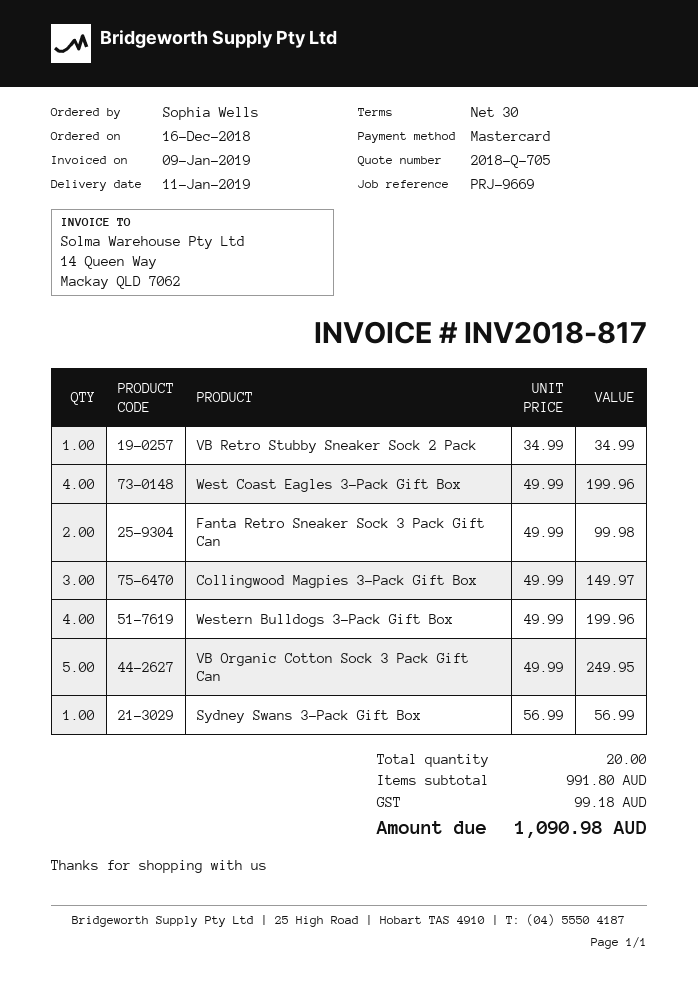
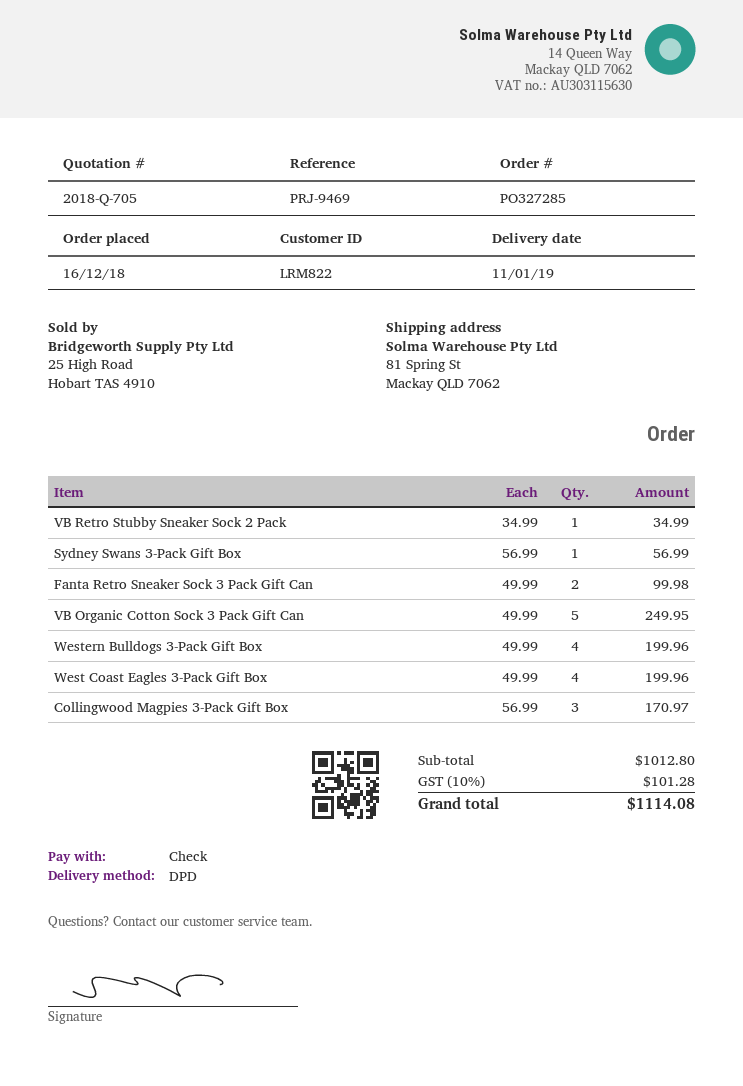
reference: PRJ-9669 -> PRJ-9469
payment method: Mastercard -> cheque
Collingwood Magpies 3-Pack Gift Box: 3 x 49.99 = 149.97 -> 3 x 56.99 = 170.97
subtotal: 991.80 -> 1012.80
tax: 99.18 -> 101.28
total: 1090.98 -> 1114.08

